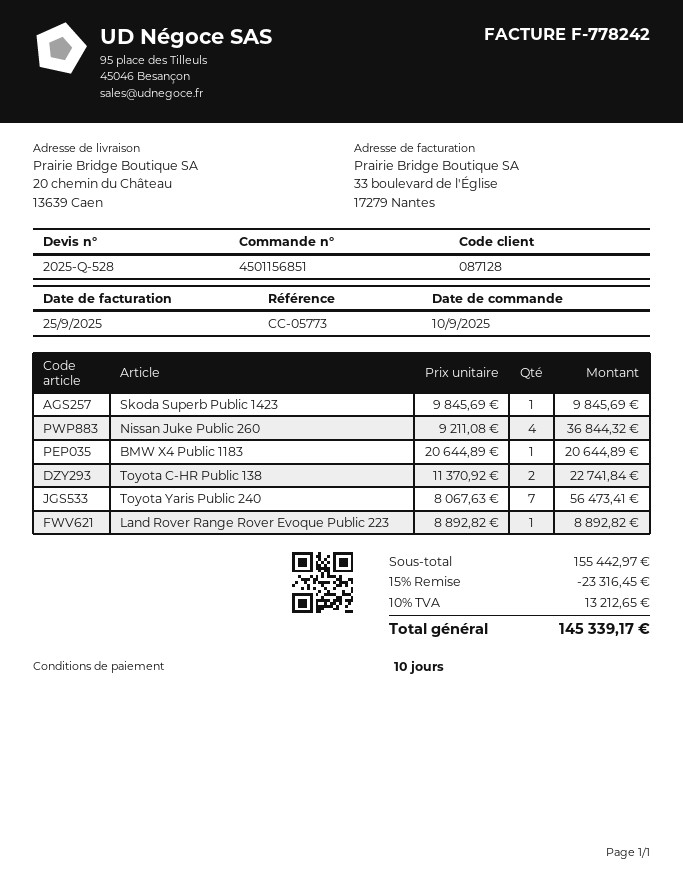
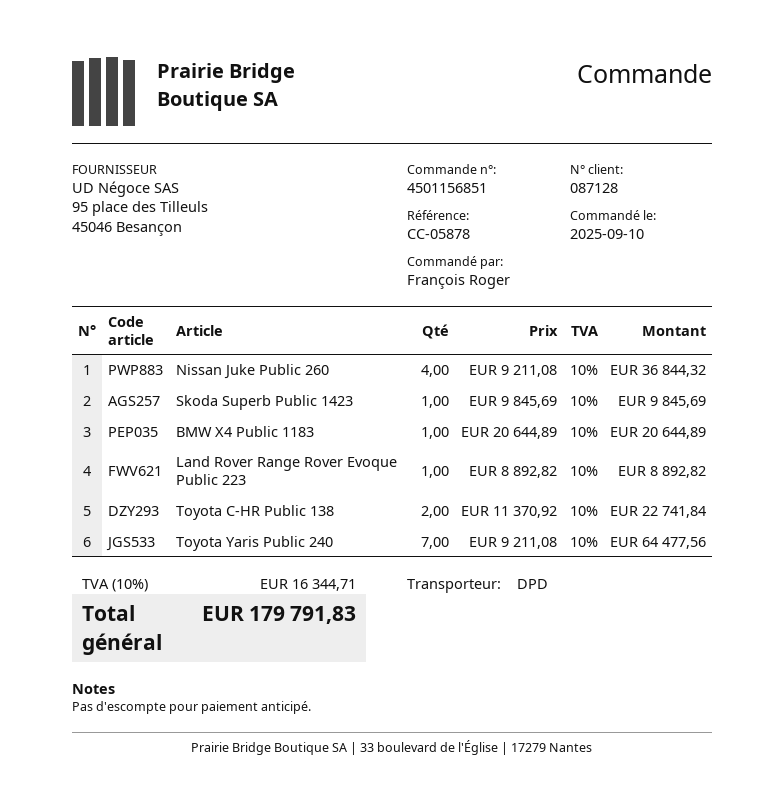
reference: CC-05773 -> CC-05878
Toyota Yaris Public 240: 7 x 8067.63 = 56473.41 -> 7 x 9211.08 = 64477.56
discount: 15% = 23316.45 -> none
tax: 10% = 13212.65 -> 10% = 16344.71
total: 145339.17 -> 179791.83

